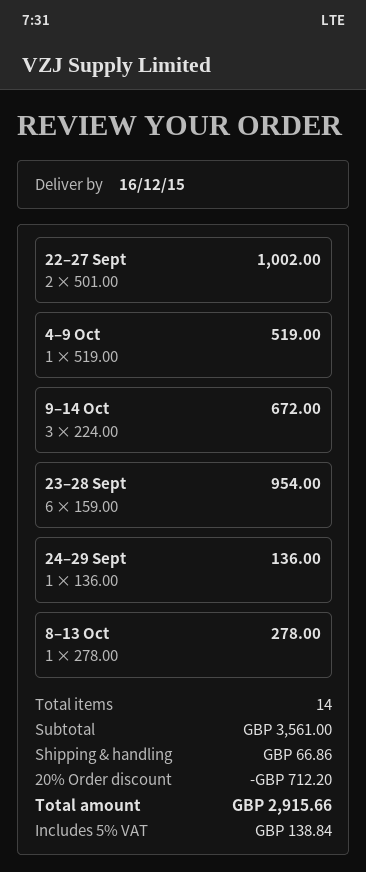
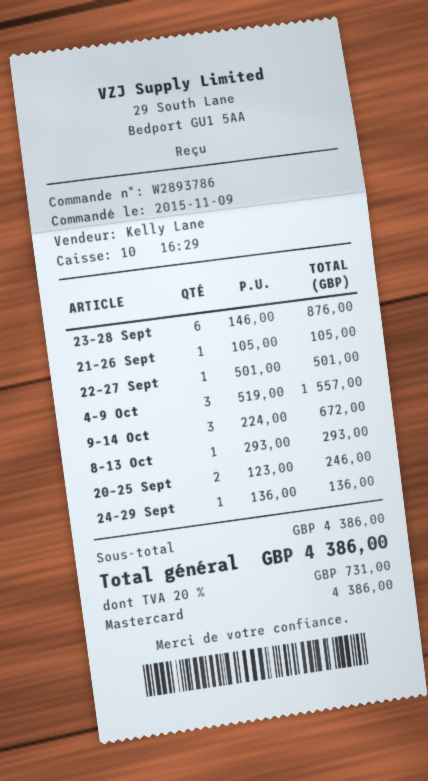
22–27 Sept: 2 x 501.00 = 1002.00 -> 1 x 501.00 = 501.00
4–9 Oct: 1 x 519.00 = 519.00 -> 3 x 519.00 = 1557.00
23–28 Sept: 6 x 159.00 = 954.00 -> 6 x 146.00 = 876.00
8–13 Oct: 1 x 278.00 = 278.00 -> 1 x 293.00 = 293.00
21–26 Sept: none -> 1 x 105.00 = 105.00
20–25 Sept: none -> 2 x 123.00 = 246.00
subtotal: 3561.00 -> 4386.00
discount: 20% = 712.20 -> none
shipping: 66.86 -> none
tax: 5% = 138.84 -> 20% = 731.00
total: 2915.66 -> 4386.00

